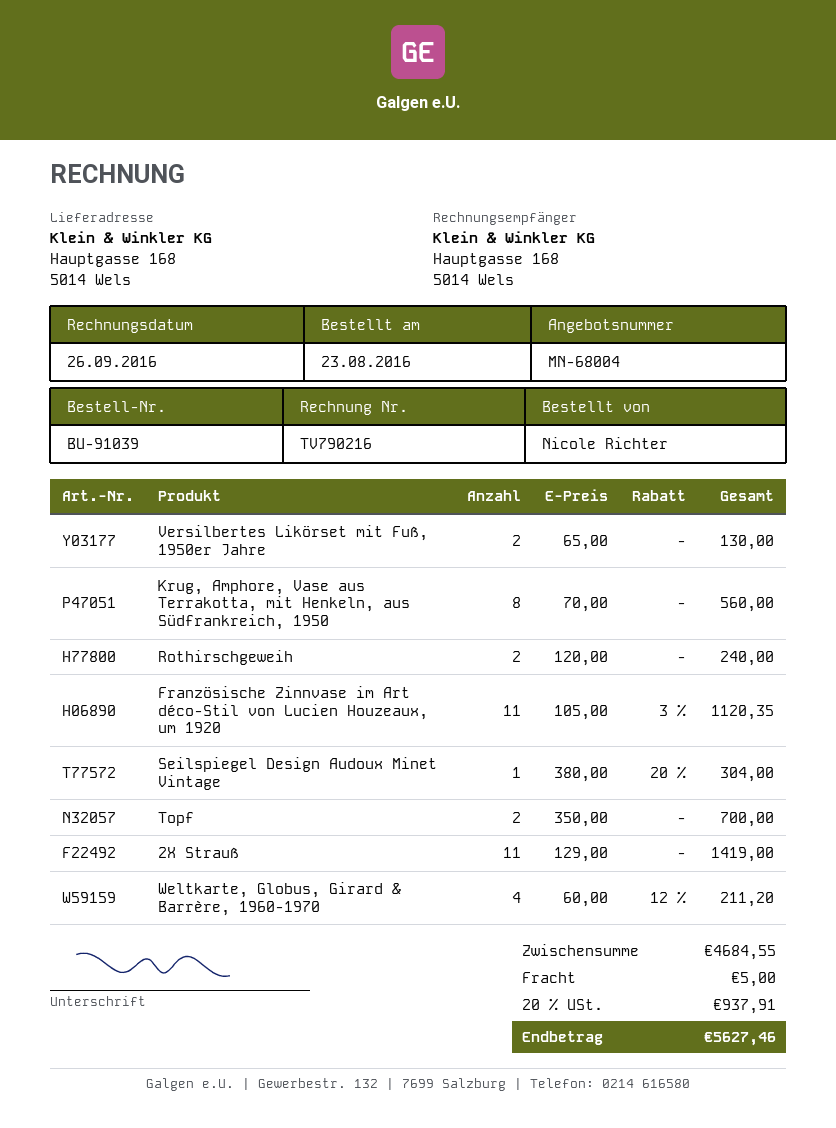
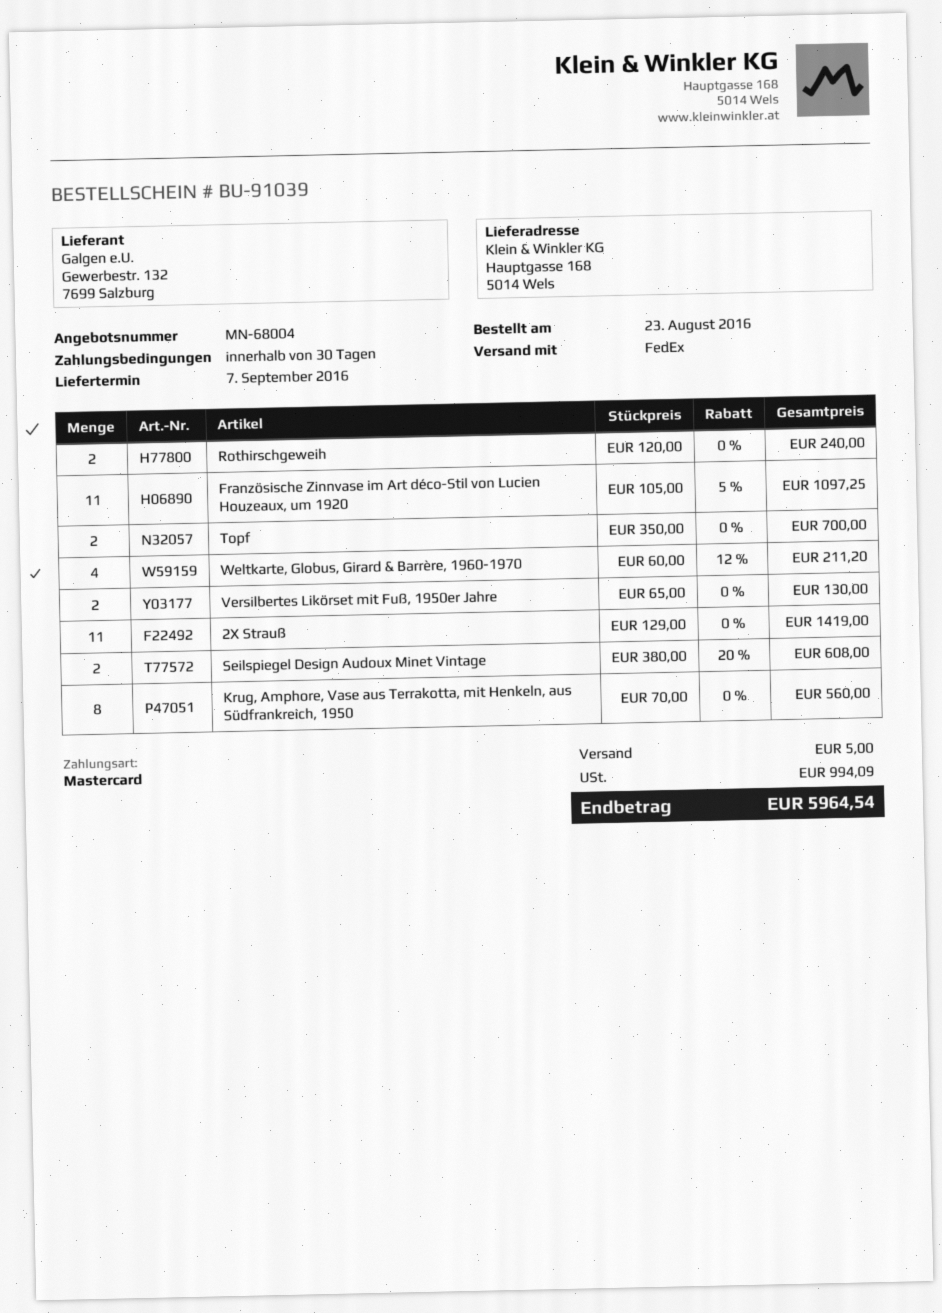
Französische Zinnvase im Art déco-Stil von Lucien Houzeaux, um 1920: 11 x 105.00 - 3% = 1120.35 -> 11 x 105.00 - 5% = 1097.25
Seilspiegel Design Audoux Minet Vintage: 1 x 380.00 - 20% = 304.00 -> 2 x 380.00 - 20% = 608.00
tax: 937.91 -> 994.09
total: 5627.46 -> 5964.54

